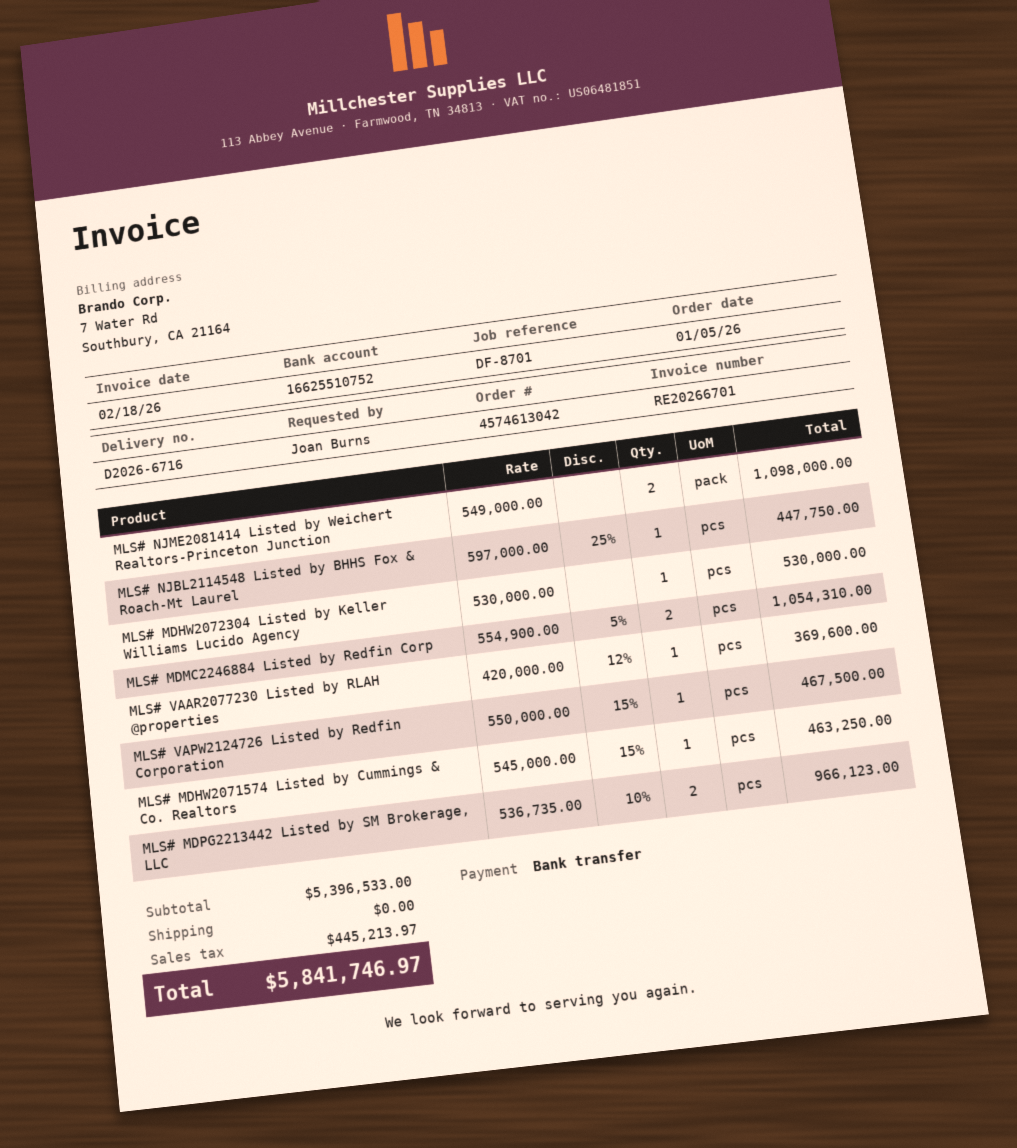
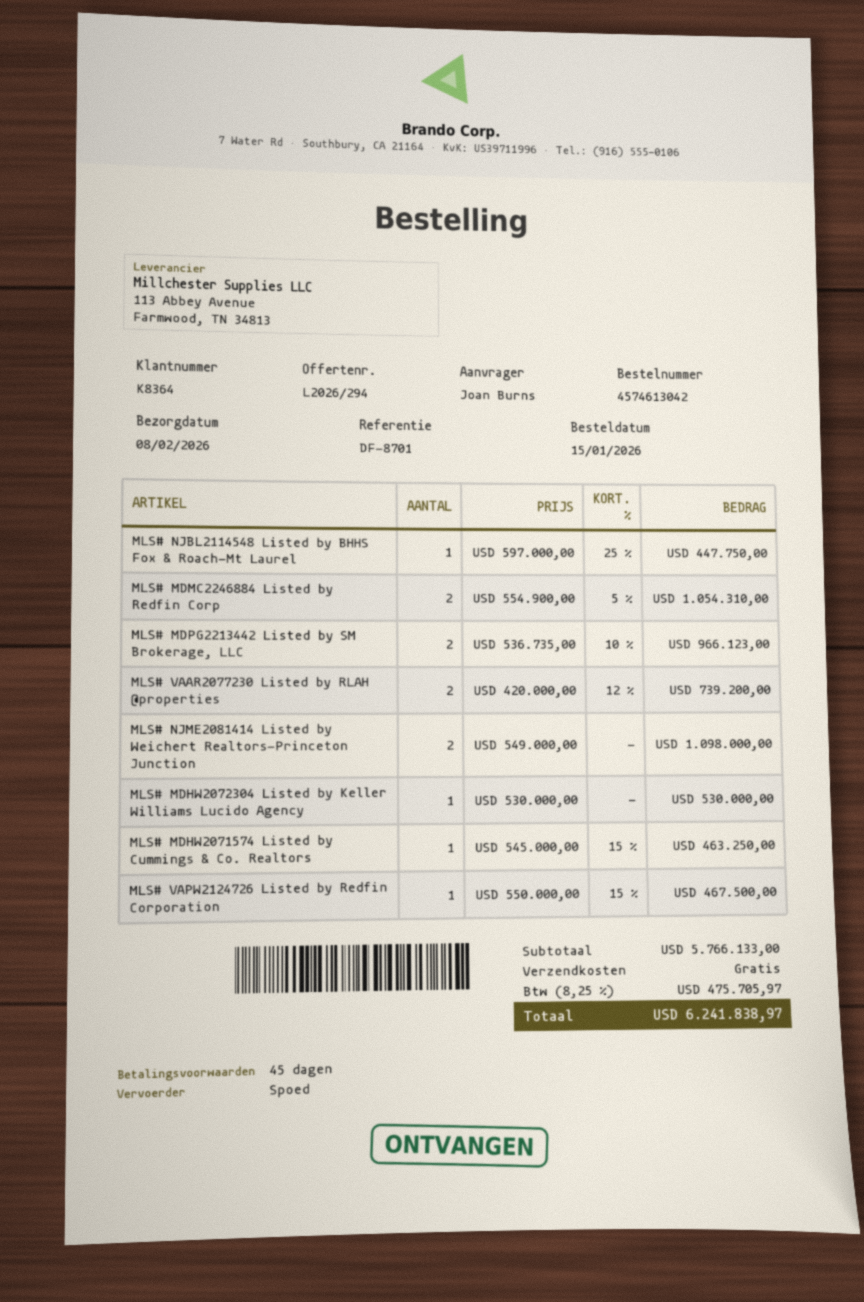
order date: 2026-01-05 -> 2026-01-15
MLS# VAAR2077230 Listed by RLAH @properties: 1 x 420000.00 - 12% = 369600.00 -> 2 x 420000.00 - 12% = 739200.00
subtotal: 5396533.00 -> 5766133.00
tax: 445213.97 -> 475705.97
total: 5841746.97 -> 6241838.97

